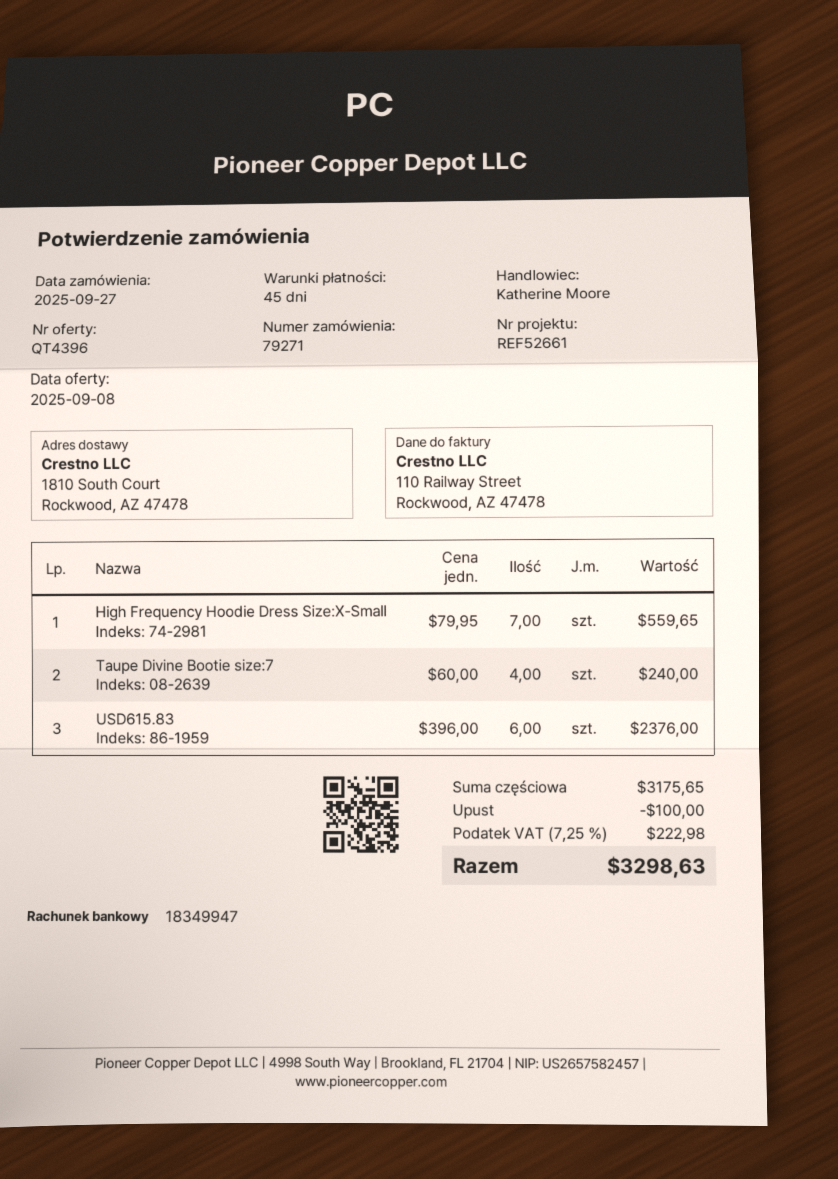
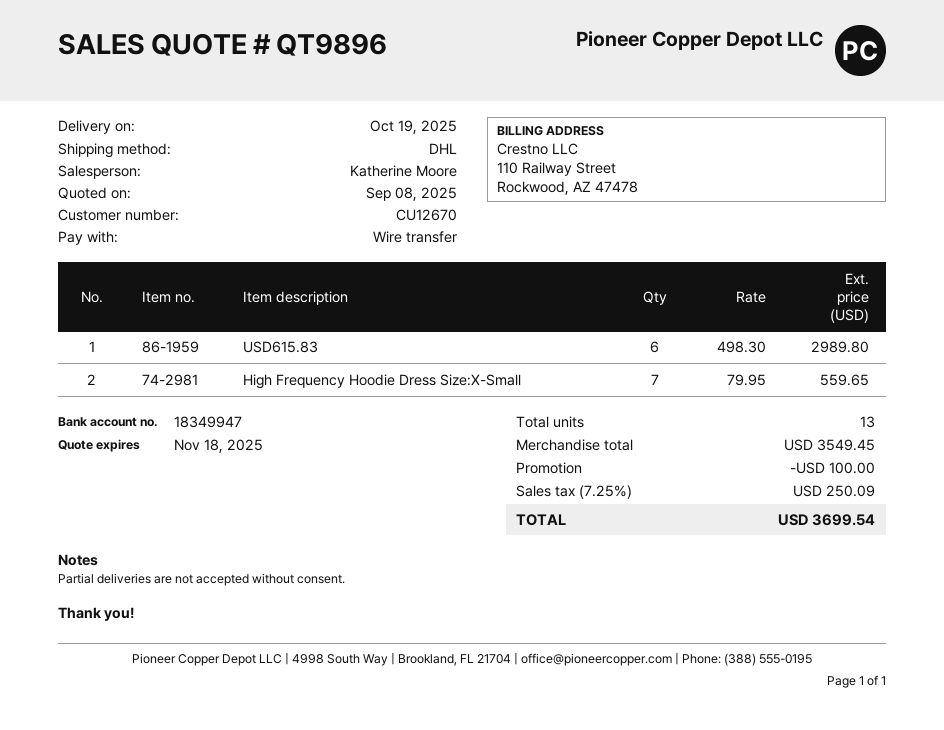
quote number: QT4396 -> QT9896
Taupe Divine Bootie size:7: 4 x 60.00 = 240.00 -> none
USD615.83: 6 x 396.00 = 2376.00 -> 6 x 498.30 = 2989.80
subtotal: 3175.65 -> 3549.45
tax: 7.25% = 222.98 -> 7.25% = 250.09
total: 3298.63 -> 3699.54

